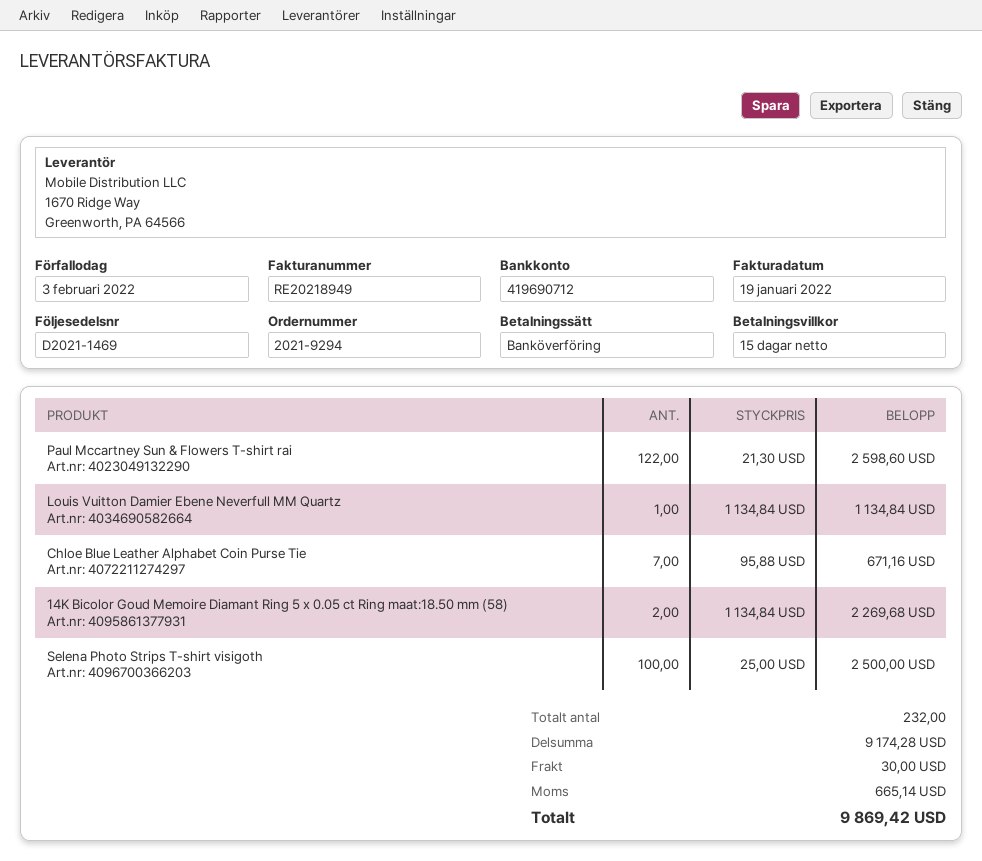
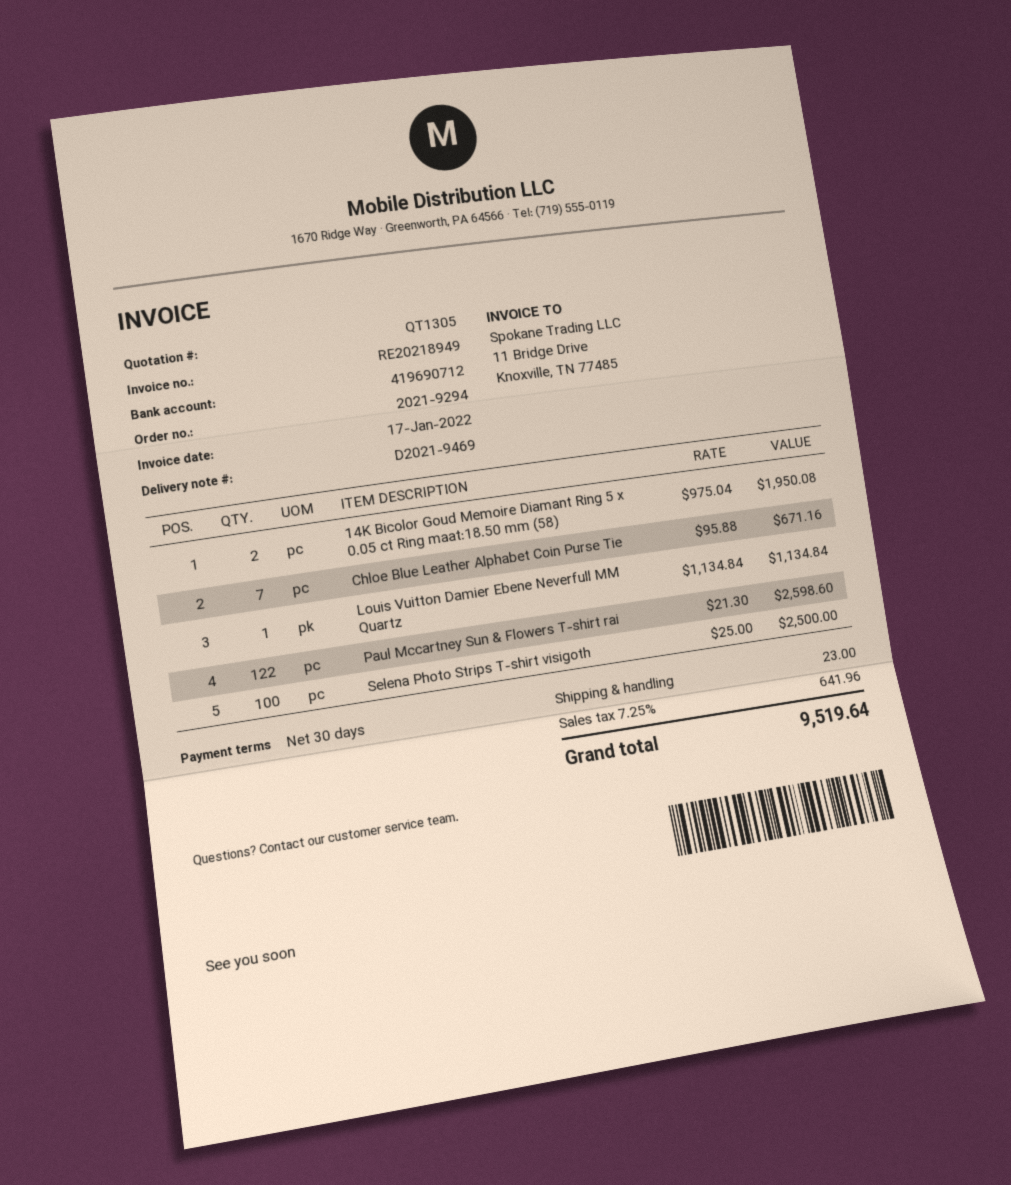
delivery note number: D2021-1469 -> D2021-9469
invoice date: 2022-01-19 -> 2022-01-17
payment terms: 15 days -> 30 days
14K Bicolor Goud Memoire Diamant Ring 5 x 0.05 ct Ring maat:18.50 mm (58): 2 x 1134.84 = 2269.68 -> 2 x 975.04 = 1950.08
shipping: 30.00 -> 23.00
tax: 665.14 -> 641.96
total: 9869.42 -> 9519.64

